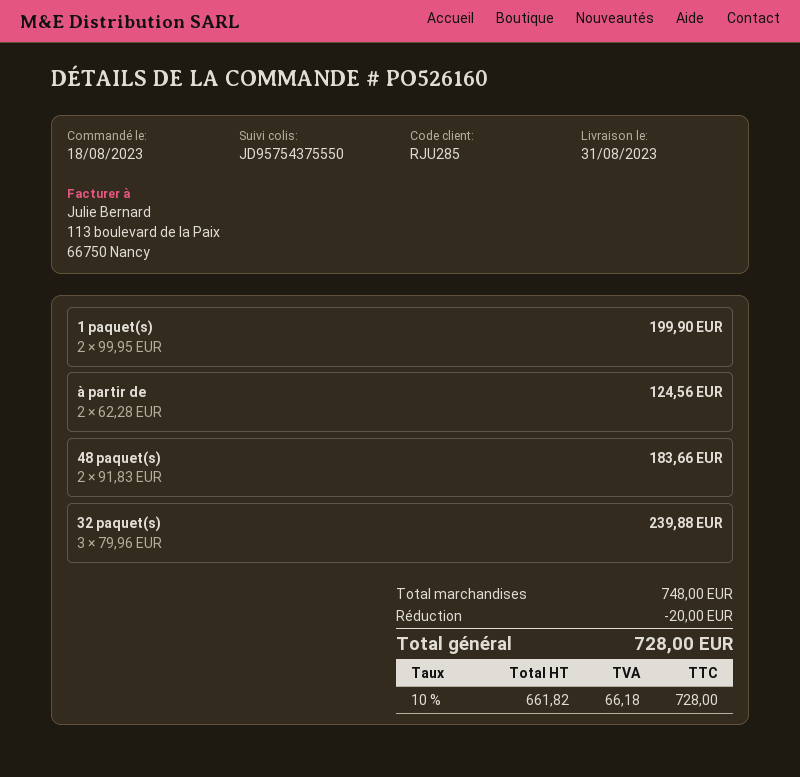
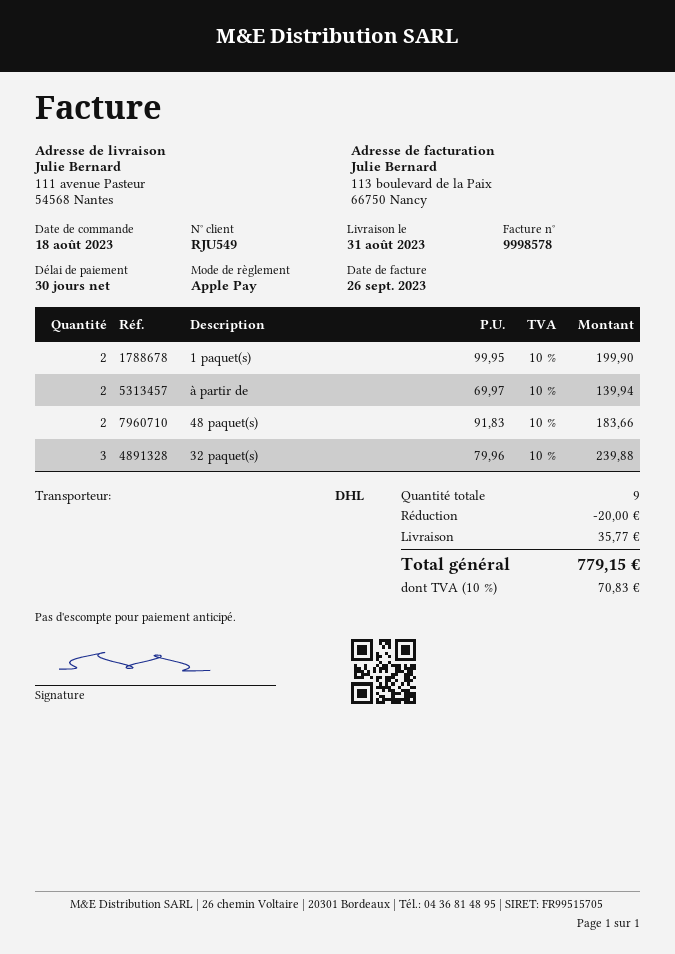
customer number: RJU285 -> RJU549
à partir de: 2 x 62.28 = 124.56 -> 2 x 69.97 = 139.94
shipping: none -> 35.77
tax: 10% = 66.18 -> 10% = 70.83
total: 728.00 -> 779.15

